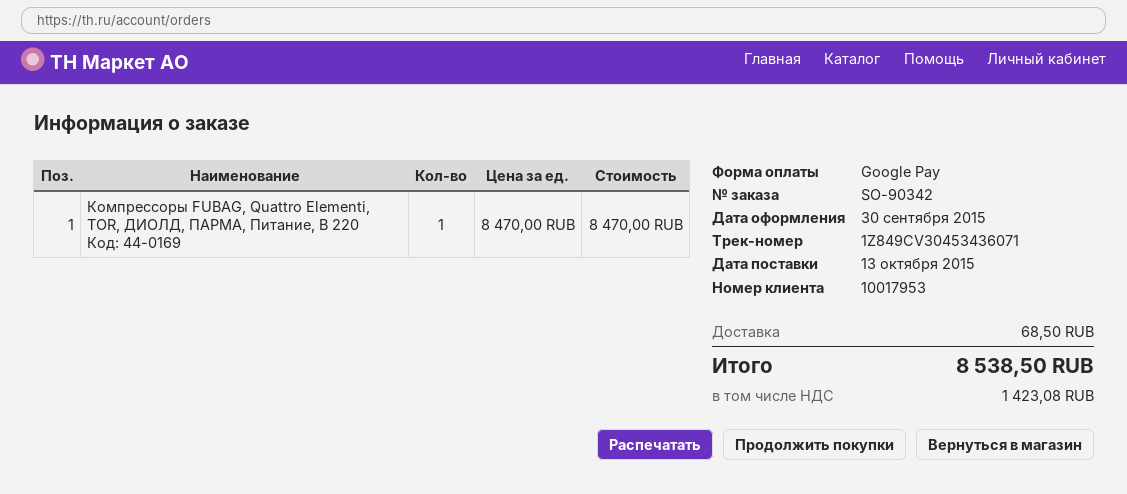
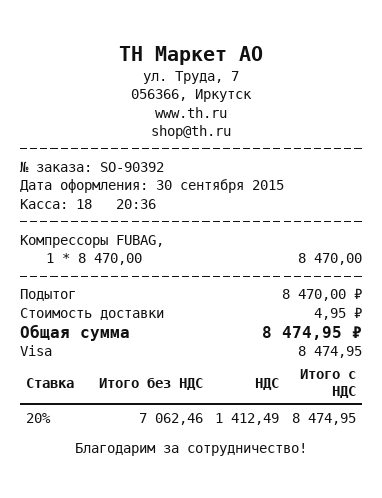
order number: SO-90342 -> SO-90392
payment method: Google Pay -> Visa
shipping: 68.50 -> 4.95
tax: 1423.08 -> 1412.49
total: 8538.50 -> 8474.95

